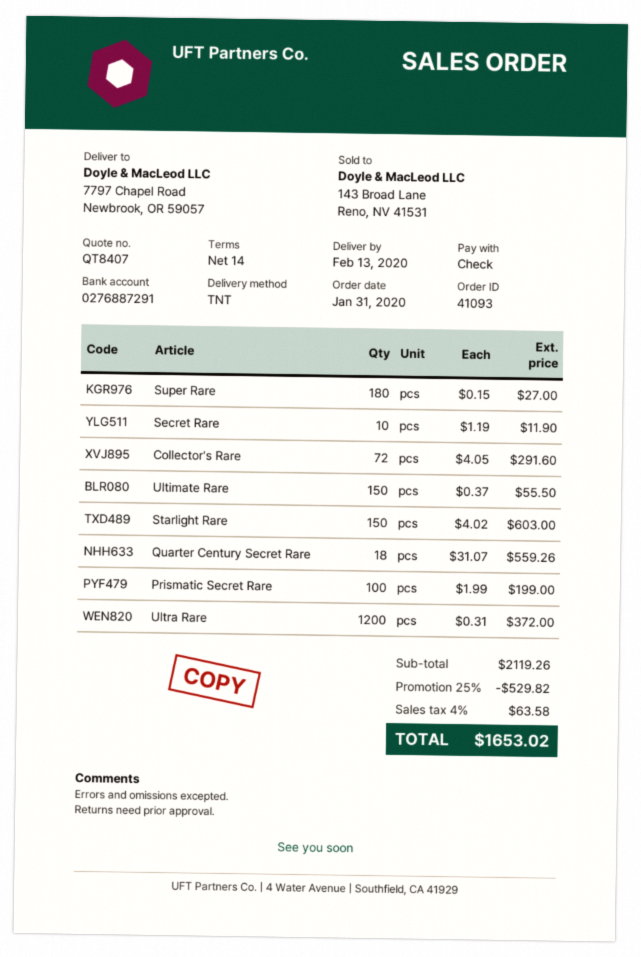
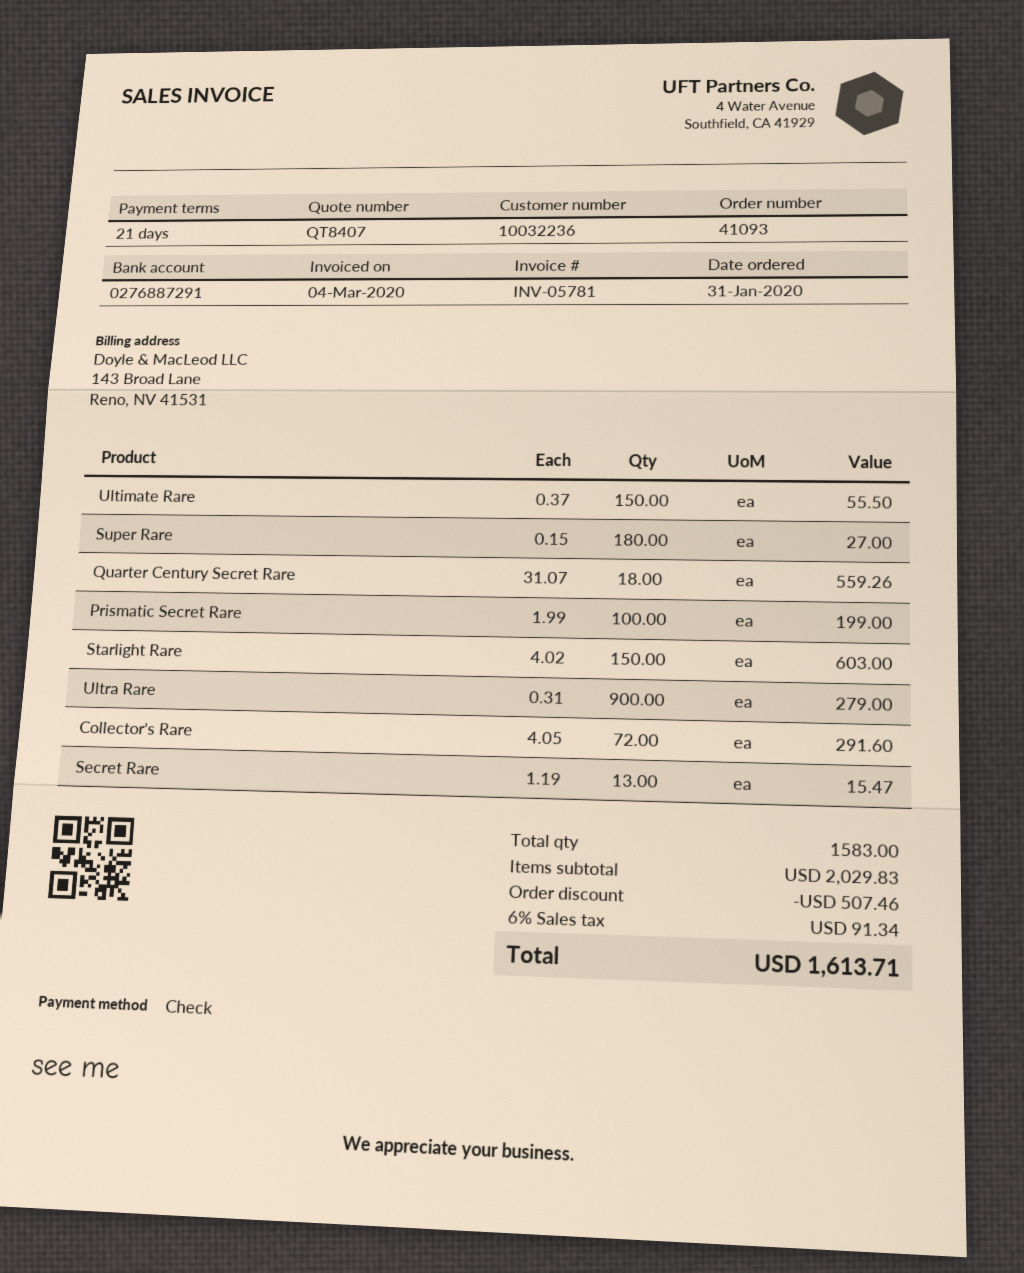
payment terms: 14 days -> 21 days
Secret Rare: 10 x 1.19 = 11.90 -> 13 x 1.19 = 15.47
Ultra Rare: 1200 x 0.31 = 372.00 -> 900 x 0.31 = 279.00
subtotal: 2119.26 -> 2029.83
discount: 529.82 -> 507.46
tax: 4% = 63.58 -> 6% = 91.34
total: 1653.02 -> 1613.71

